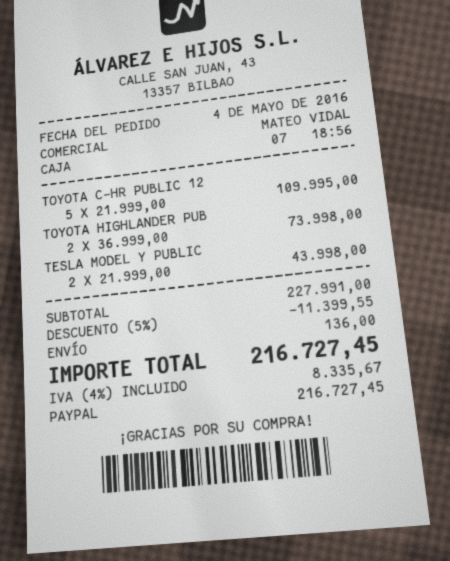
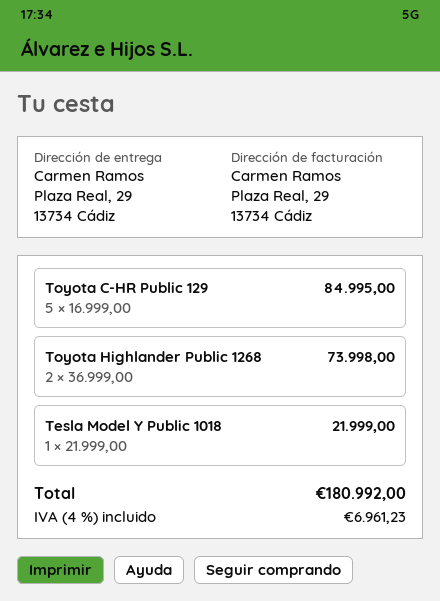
TOYOTA C-HR PUBLIC 12: 5 x 21999.00 = 109995.00 -> 5 x 16999.00 = 84995.00
TESLA MODEL Y PUBLIC: 2 x 21999.00 = 43998.00 -> 1 x 21999.00 = 21999.00
discount: 5% = 11399.55 -> none
shipping: 136.00 -> none
tax: 4% = 8335.67 -> 4% = 6961.23
total: 216727.45 -> 180992.00

